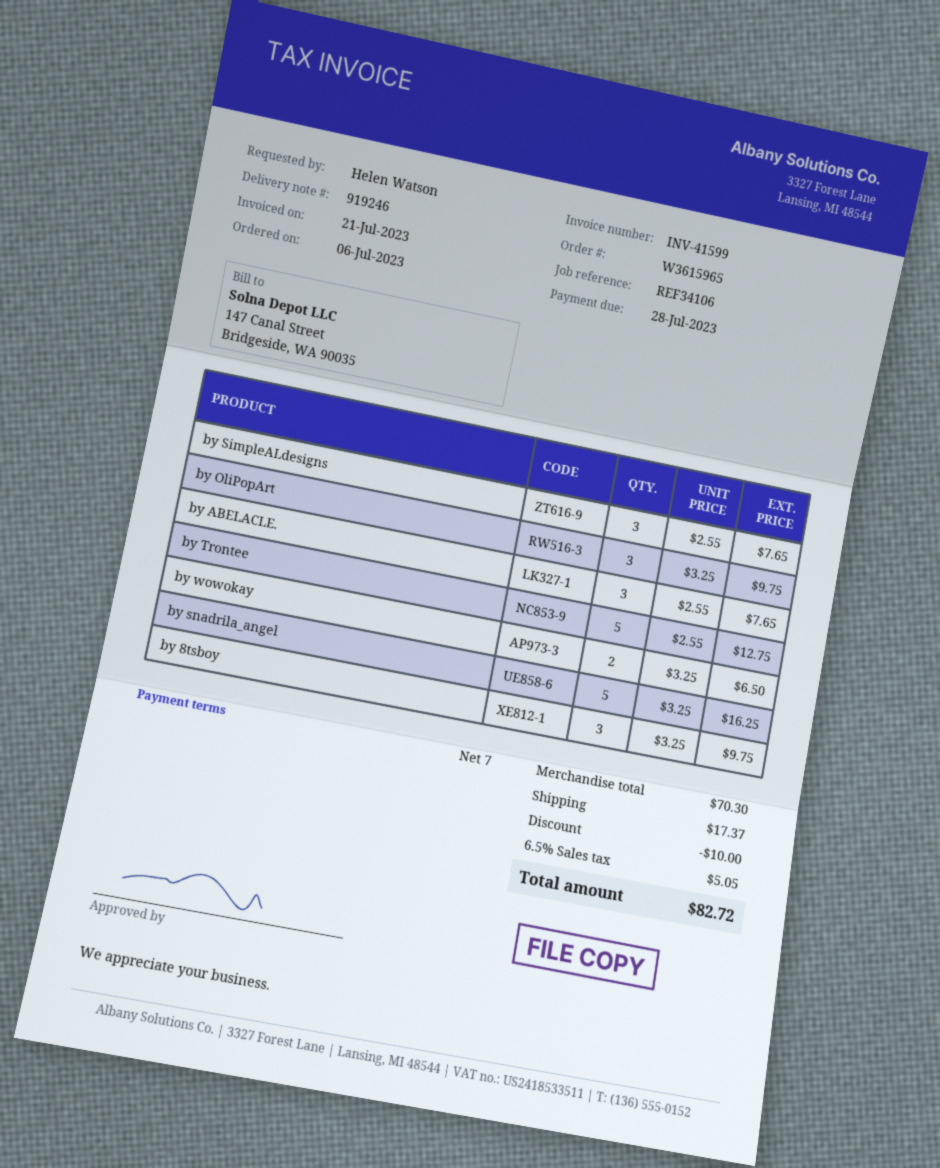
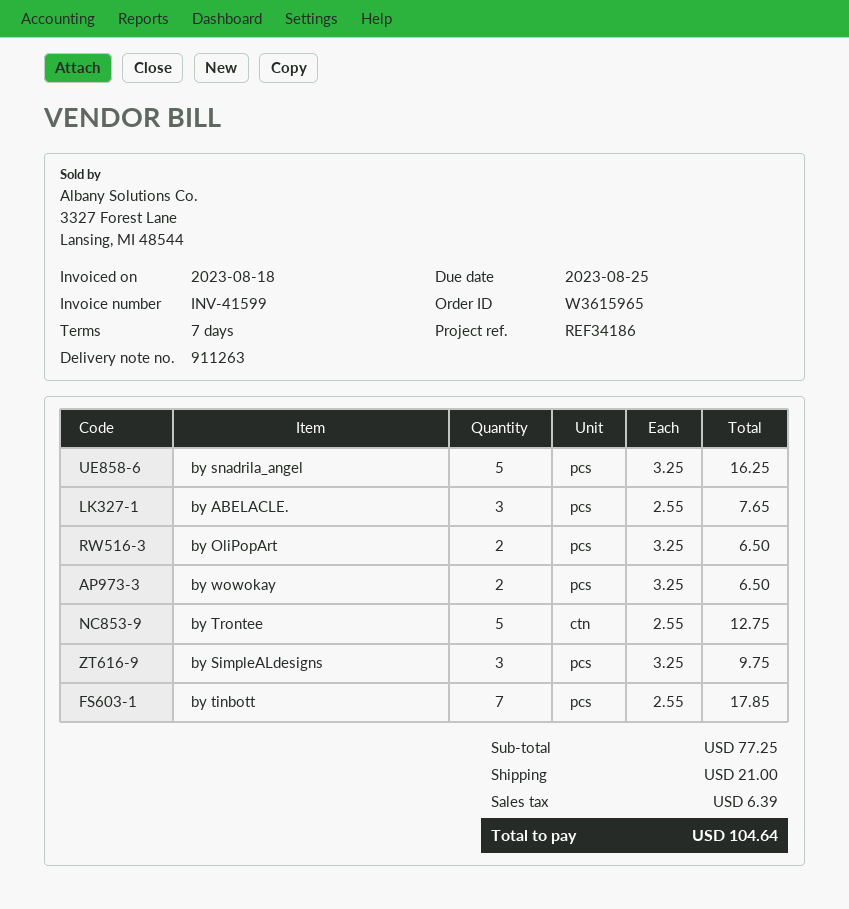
delivery note number: 919246 -> 911263
invoice date: 2023-07-21 -> 2023-08-18
due date: 2023-07-28 -> 2023-08-25
reference: REF34106 -> REF34186
by SimpleALdesigns: 3 x 2.55 = 7.65 -> 3 x 3.25 = 9.75
by OliPopArt: 3 x 3.25 = 9.75 -> 2 x 3.25 = 6.50
by 8tsboy: 3 x 3.25 = 9.75 -> none
by tinbott: none -> 7 x 2.55 = 17.85
subtotal: 70.30 -> 77.25
discount: 10.00 -> none
shipping: 17.37 -> 21.00
tax: 5.05 -> 6.39
total: 82.72 -> 104.64

